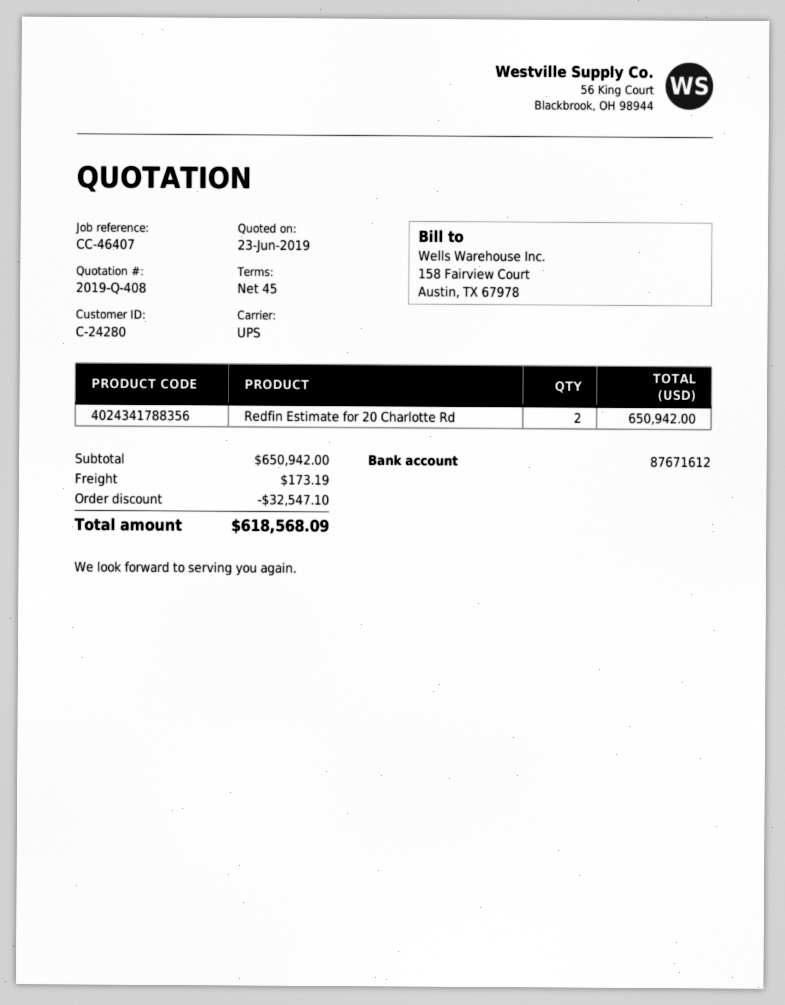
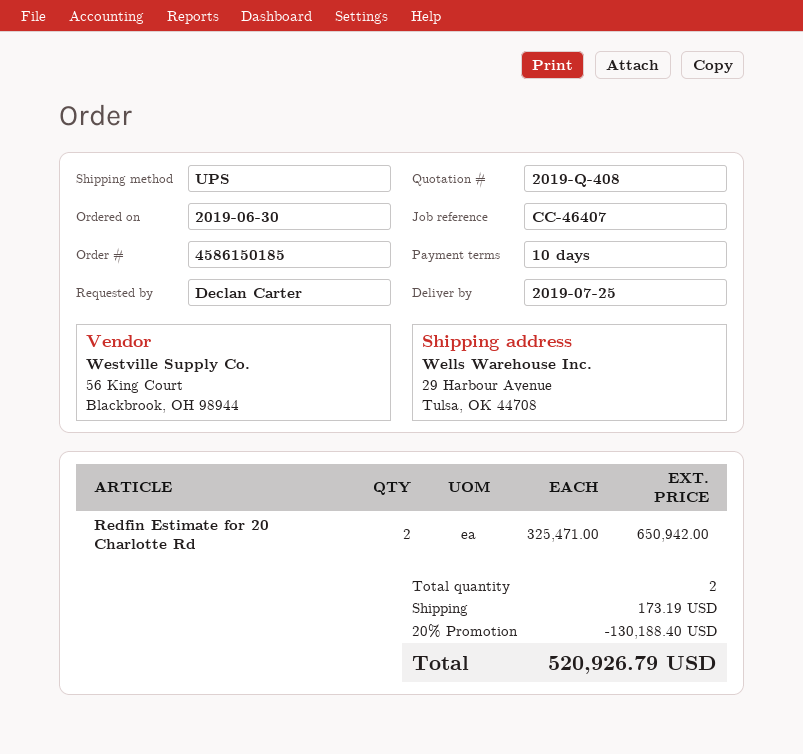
payment terms: 45 days -> 10 days
discount: 32547.10 -> 130188.40
total: 618568.09 -> 520926.79

